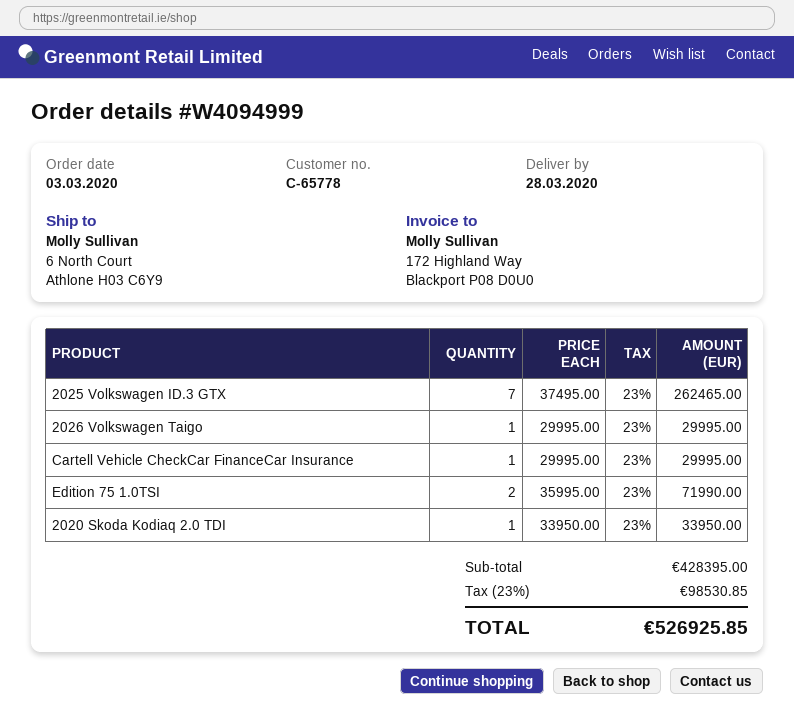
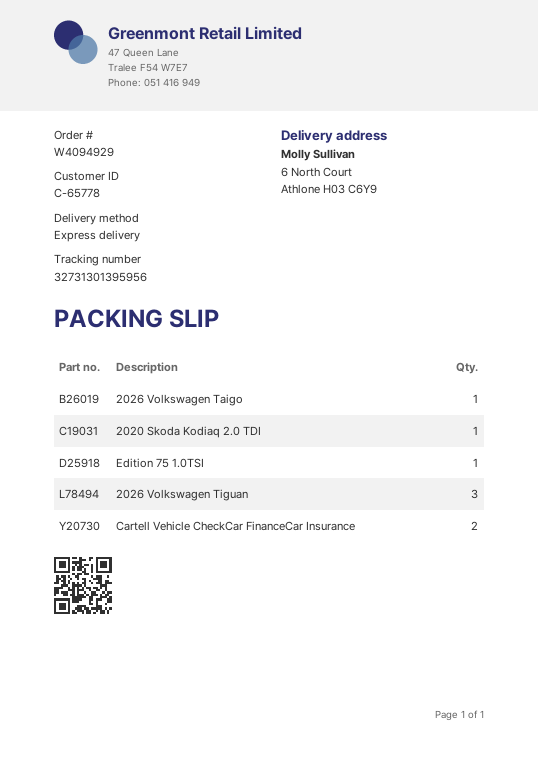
order number: W4094999 -> W4094929
2025 Volkswagen ID.3 GTX: 7 -> none
Cartell Vehicle CheckCar FinanceCar Insurance: 1 -> 2
Edition 75 1.0TSI: 2 -> 1
2026 Volkswagen Tiguan: none -> 3

